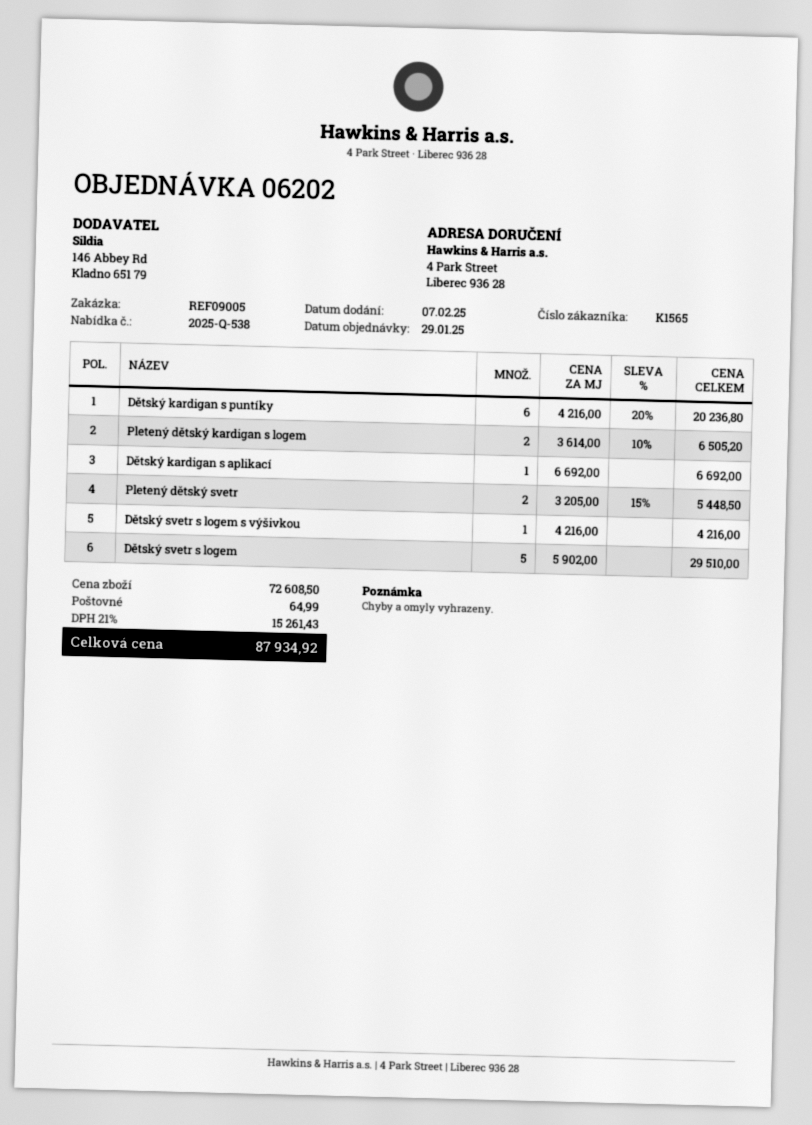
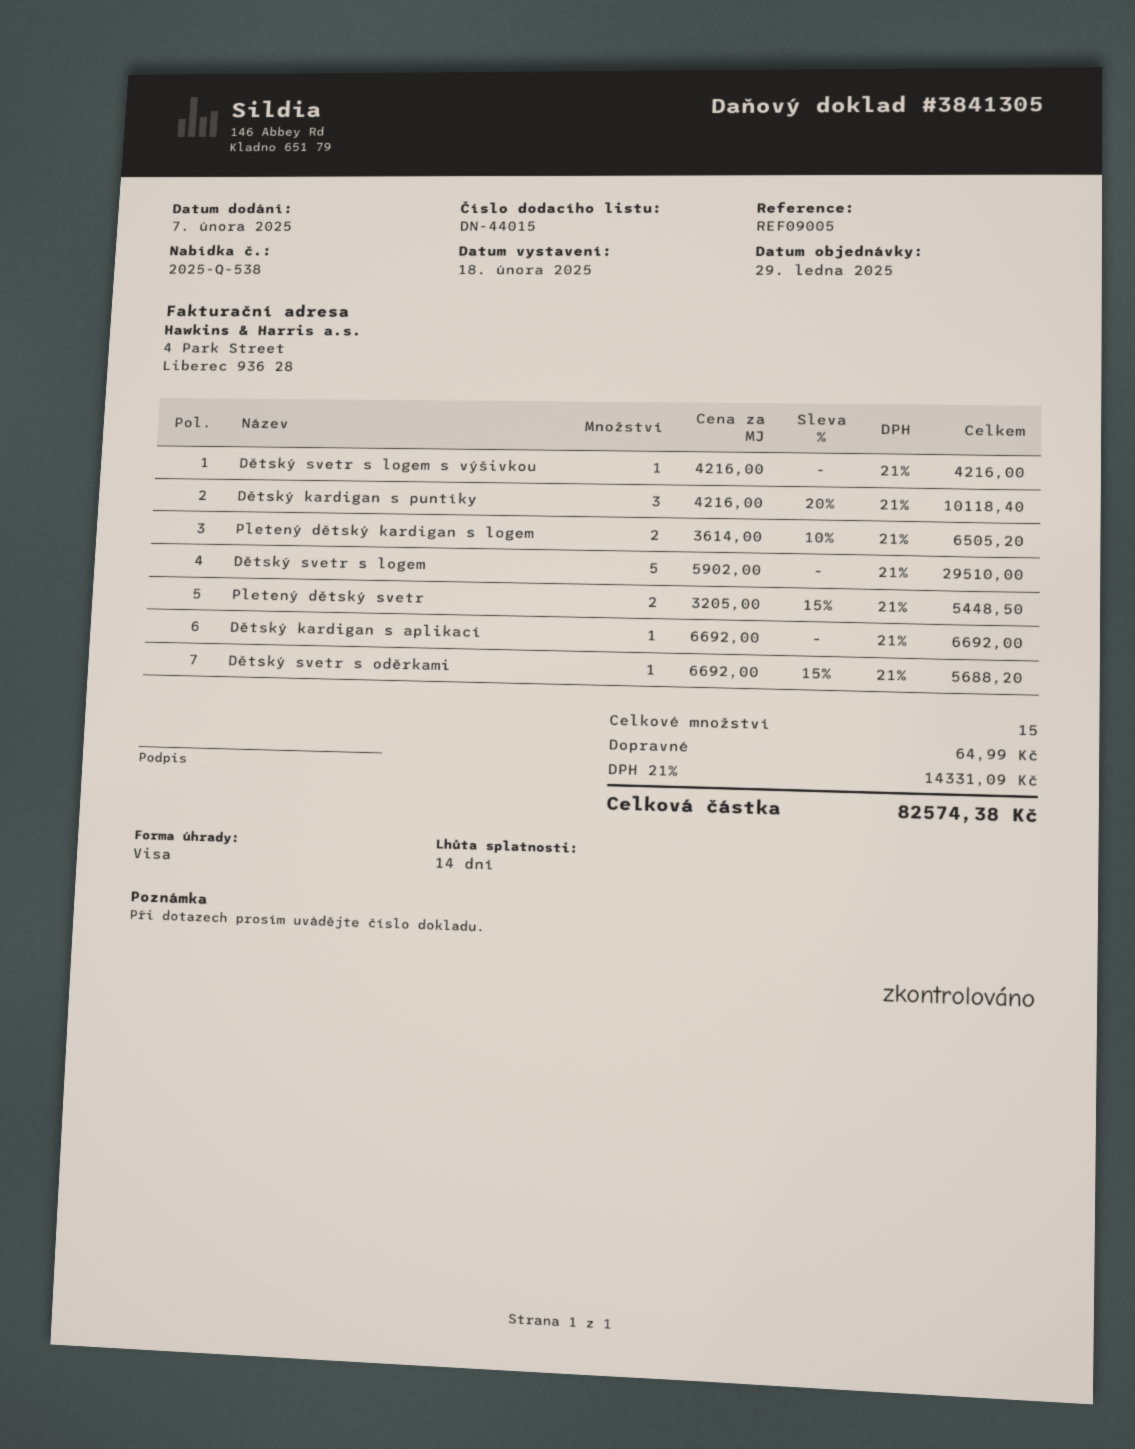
Dětský kardigan s puntíky: 6 x 4216.00 - 20% = 20236.80 -> 3 x 4216.00 - 20% = 10118.40
Dětský svetr s oděrkami: none -> 1 x 6692.00 - 15% = 5688.20
tax: 21% = 15261.43 -> 21% = 14331.09
total: 87934.92 -> 82574.38

